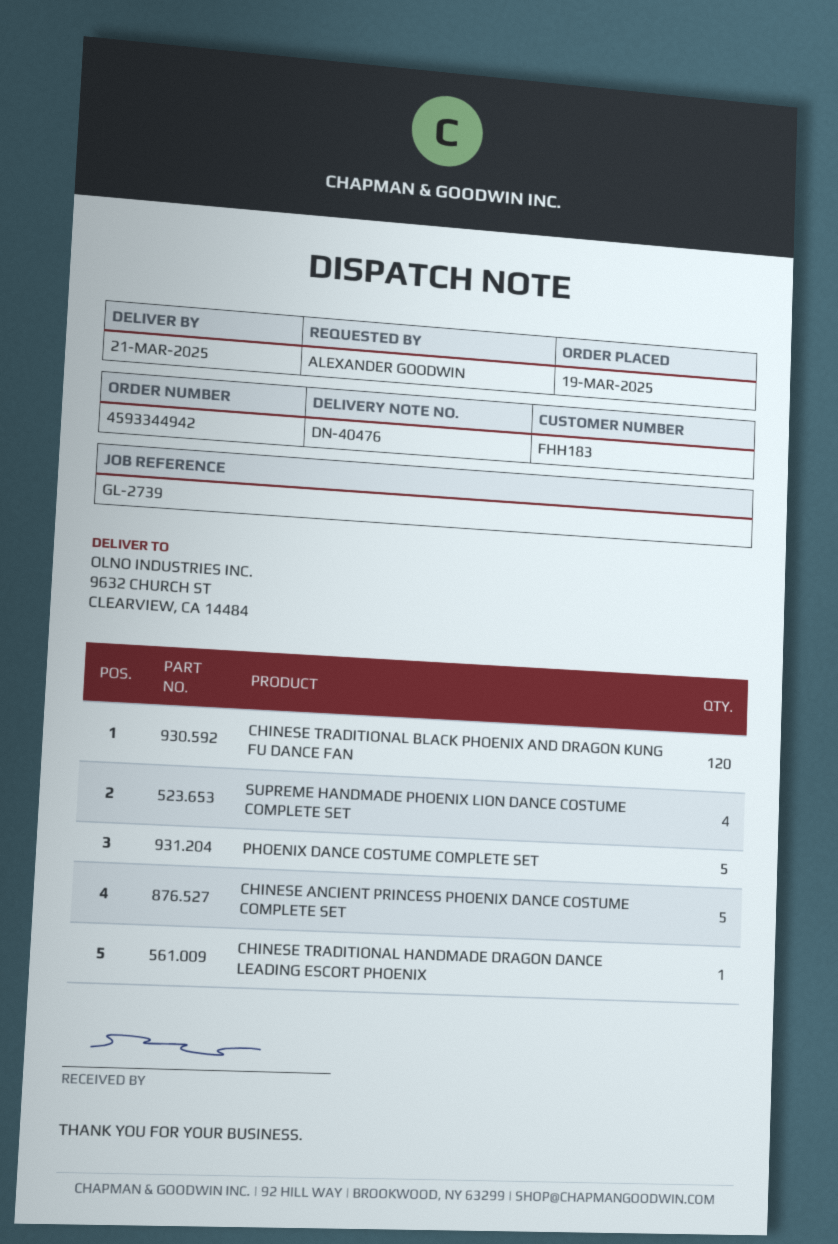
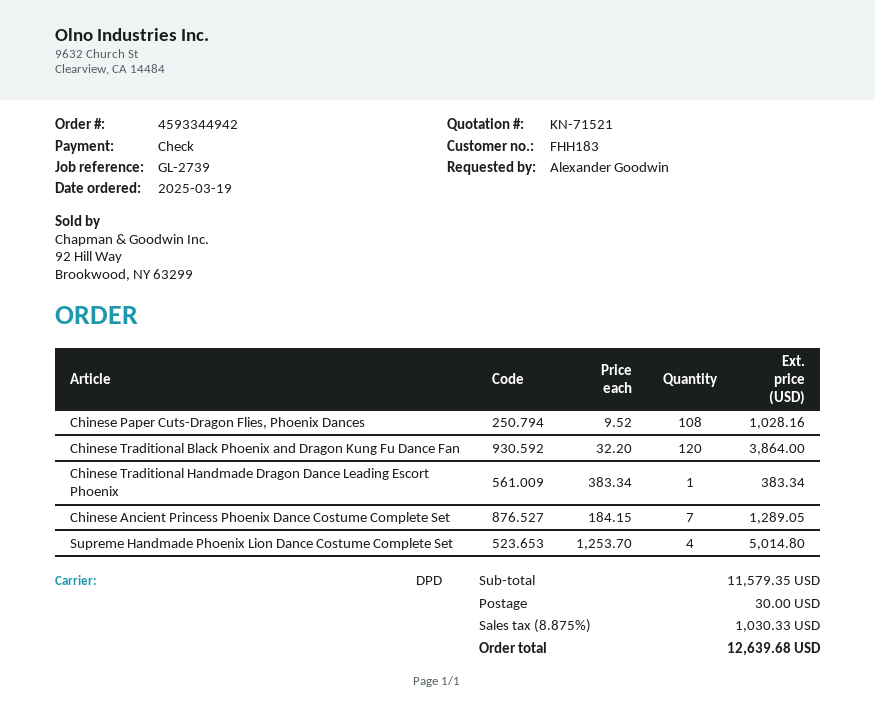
PHOENIX DANCE COSTUME COMPLETE SET: 5 -> none
CHINESE ANCIENT PRINCESS PHOENIX DANCE COSTUME COMPLETE SET: 5 -> 7
Chinese Paper Cuts-Dragon Flies, Phoenix Dances: none -> 108

